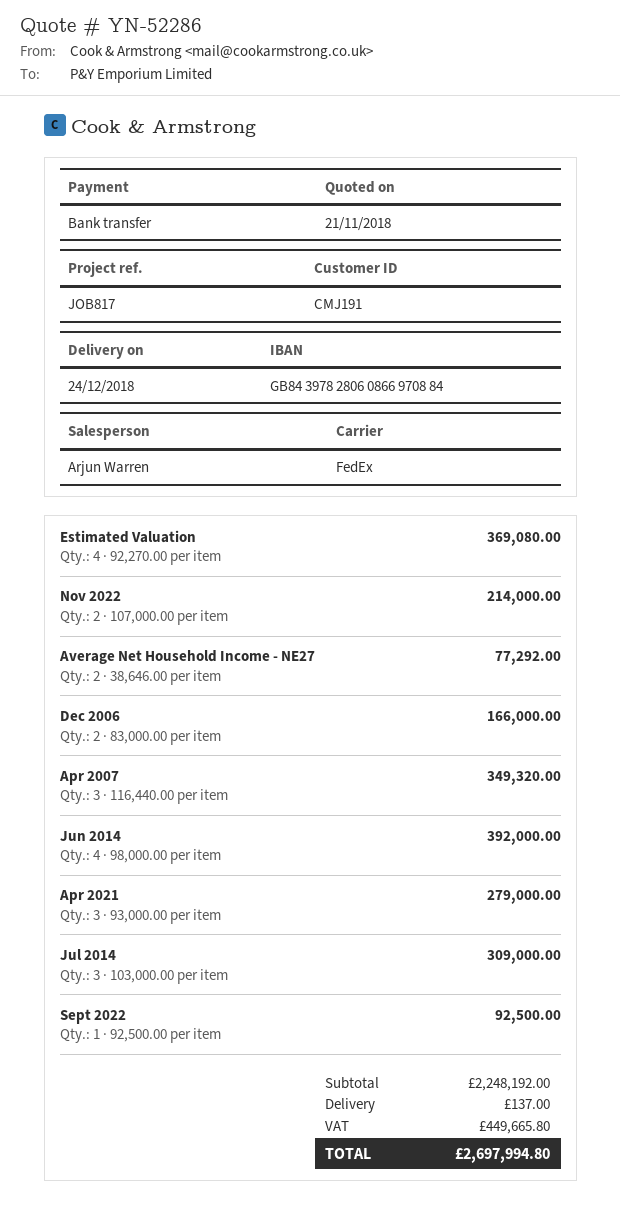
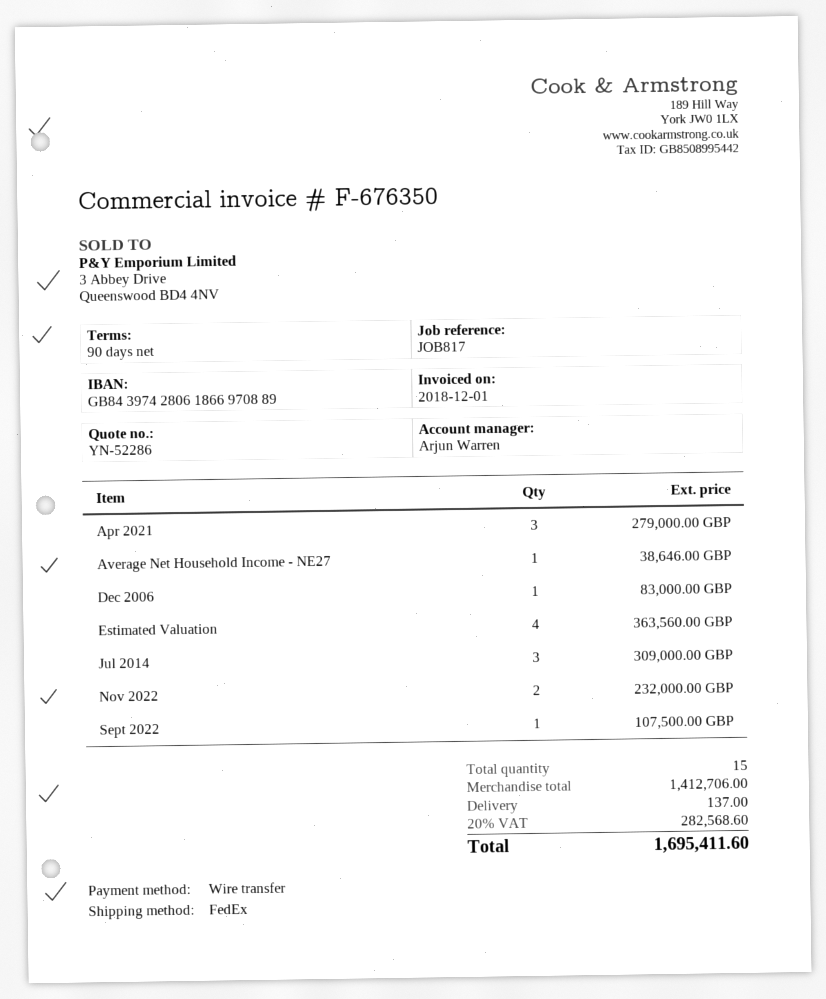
bank account: GB84397828060866970884 -> GB84397428061866970889
Estimated Valuation: 4 for 369080.00 -> 4 for 363560.00
Nov 2022: 2 for 214000.00 -> 2 for 232000.00
Average Net Household Income - NE27: 2 for 77292.00 -> 1 for 38646.00
Dec 2006: 2 for 166000.00 -> 1 for 83000.00
Apr 2007: 3 for 349320.00 -> none
Jun 2014: 4 for 392000.00 -> none
Sept 2022: 1 for 92500.00 -> 1 for 107500.00
subtotal: 2248192.00 -> 1412706.00
tax: 449665.80 -> 282568.60
total: 2697994.80 -> 1695411.60

